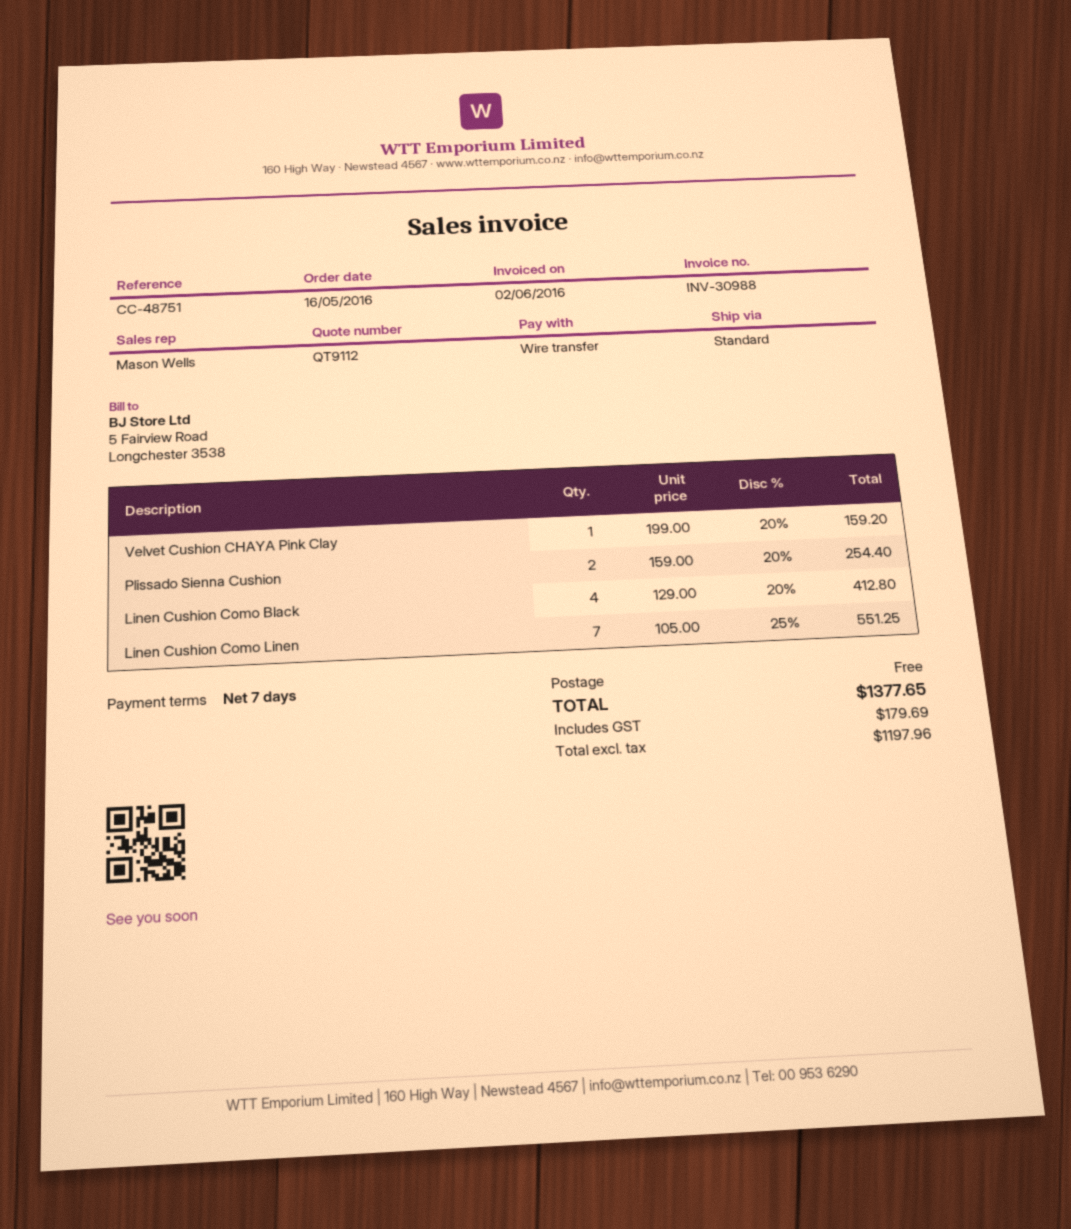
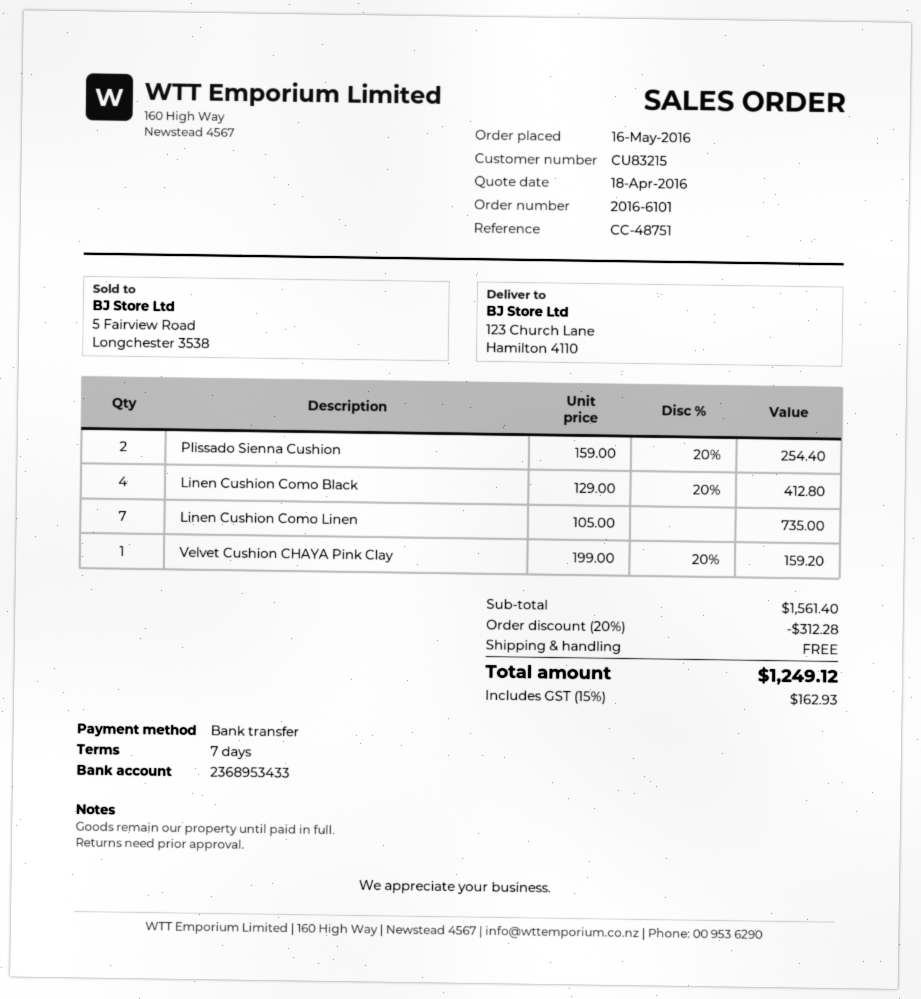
Linen Cushion Como Linen: 7 x 105.00 - 25% = 551.25 -> 7 x 105.00 = 735.00
discount: none -> 20% = 312.28
tax: 179.69 -> 162.93
total: 1377.65 -> 1249.12

